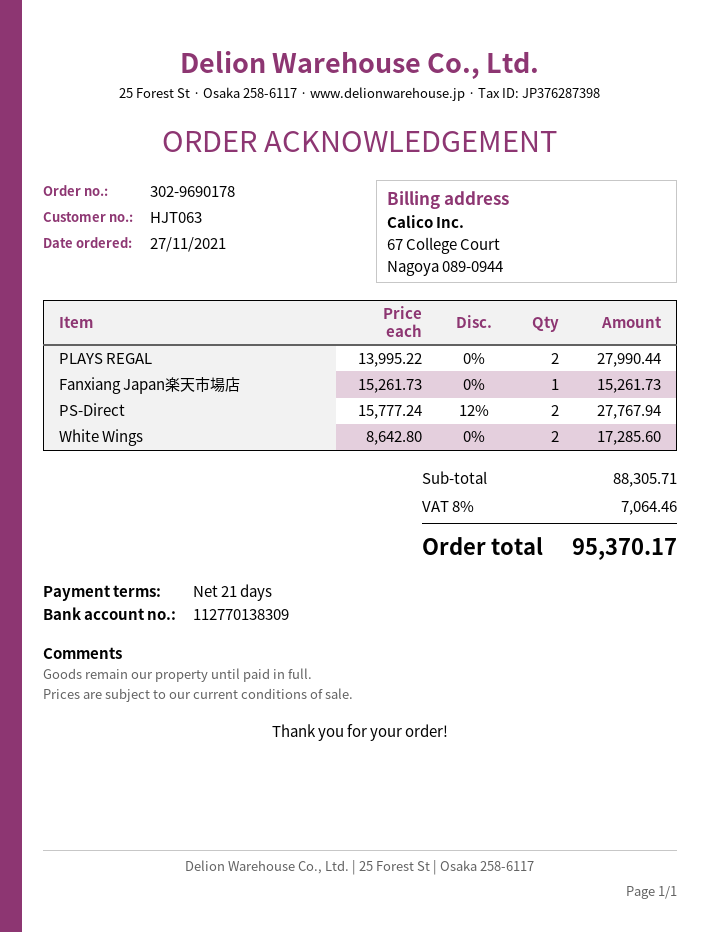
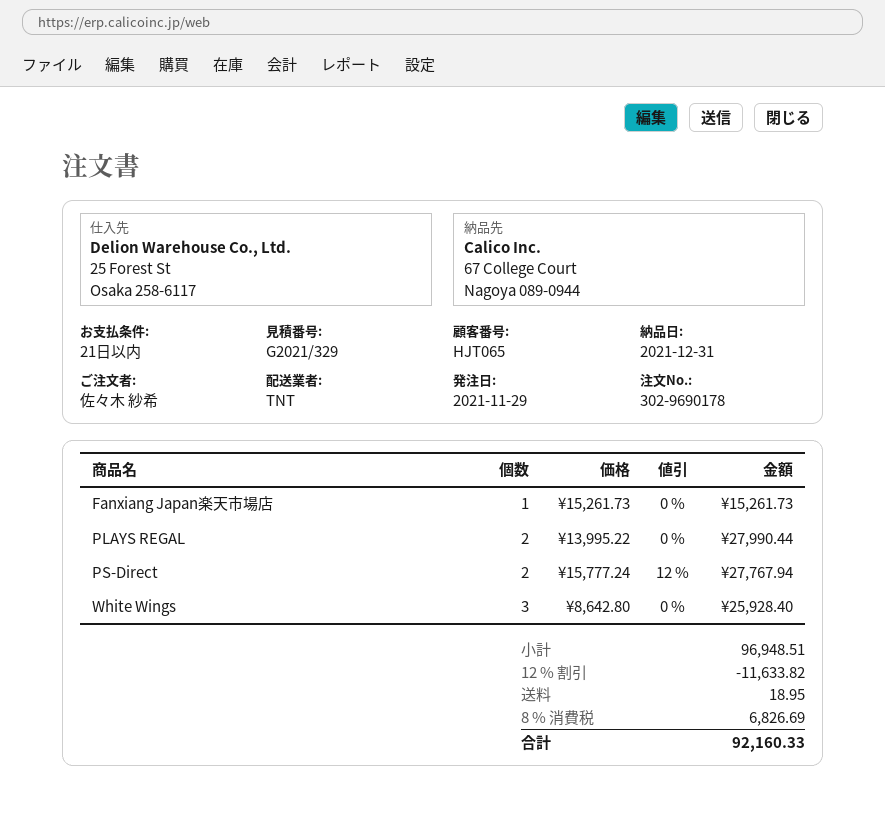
order date: 2021-11-27 -> 2021-11-29
customer number: HJT063 -> HJT065
White Wings: 2 x 8642.80 = 17285.60 -> 3 x 8642.80 = 25928.40
subtotal: 88305.71 -> 96948.51
discount: none -> 12% = 11633.82
shipping: none -> 18.95
tax: 8% = 7064.46 -> 8% = 6826.69
total: 95370.17 -> 92160.33

